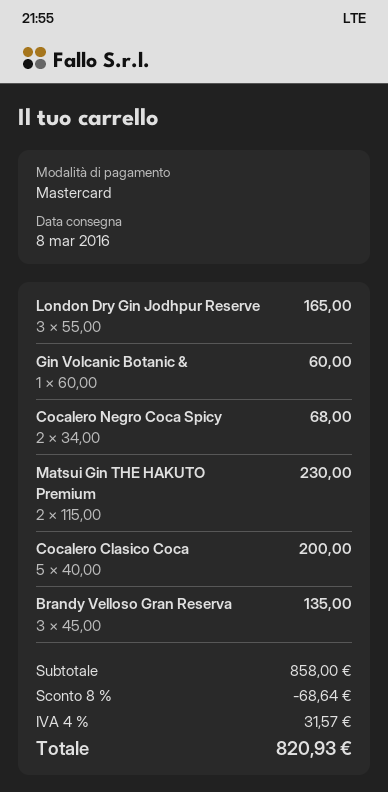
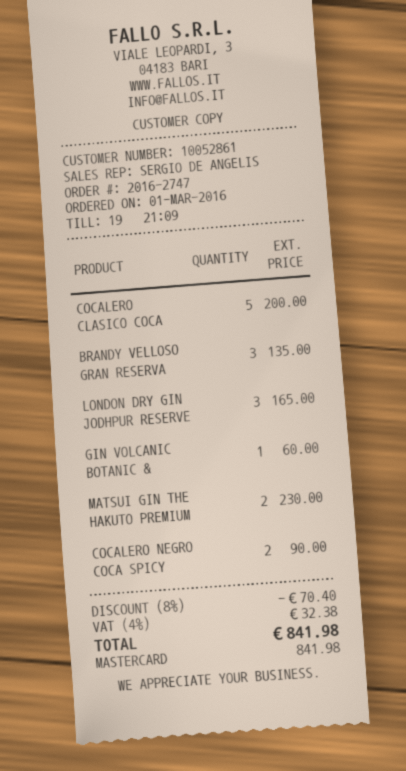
Cocalero Negro Coca Spicy: 2 for 68.00 -> 2 for 90.00
discount: 8% = 68.64 -> 8% = 70.40
tax: 4% = 31.57 -> 4% = 32.38
total: 820.93 -> 841.98

